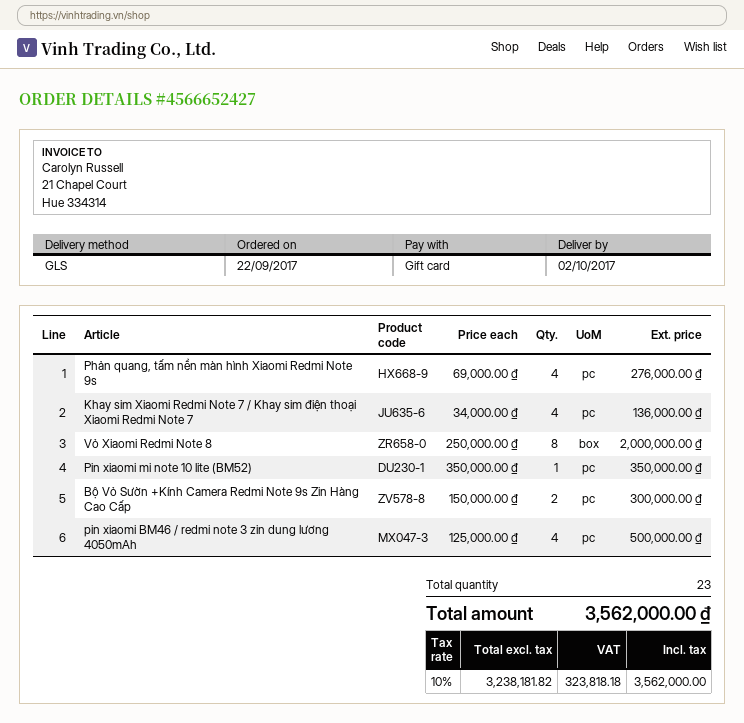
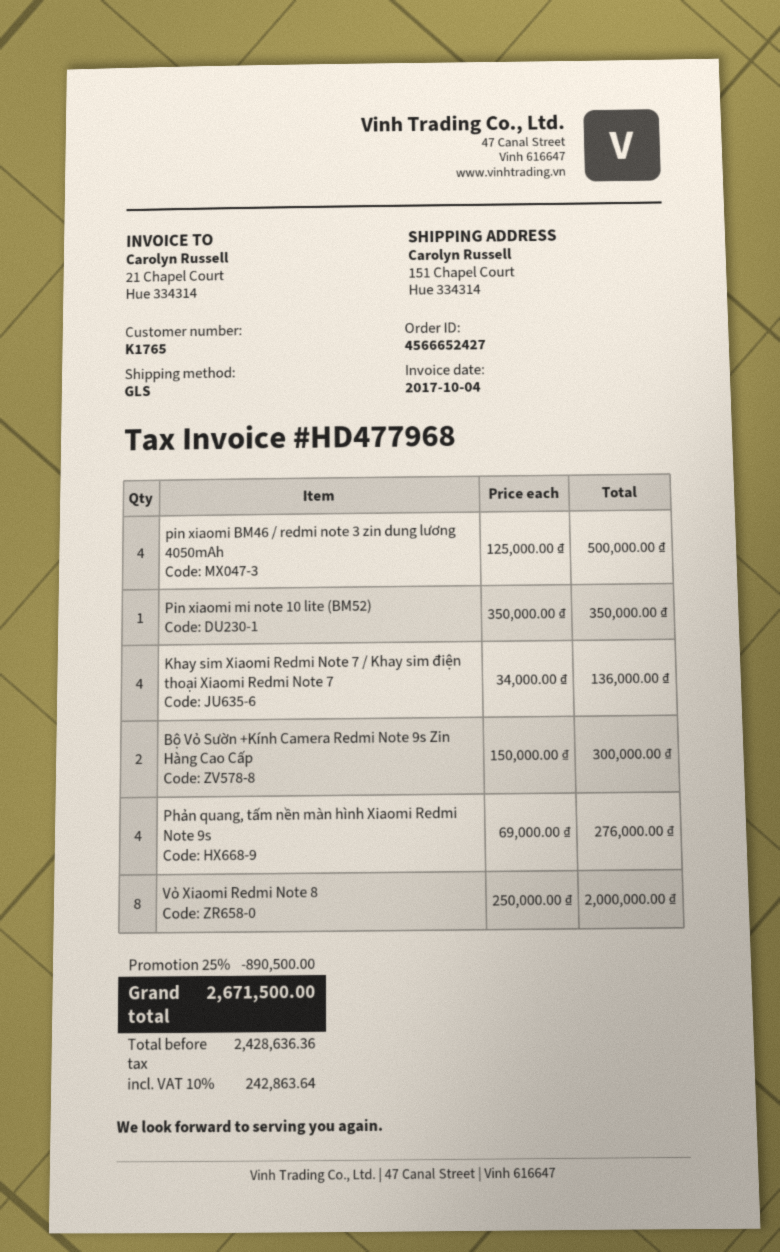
discount: none -> 25% = 890500.00
net: 3238181.82 -> 2428636.36
tax: 10% = 323818.18 -> 10% = 242863.64
total: 3562000.00 -> 2671500.00

